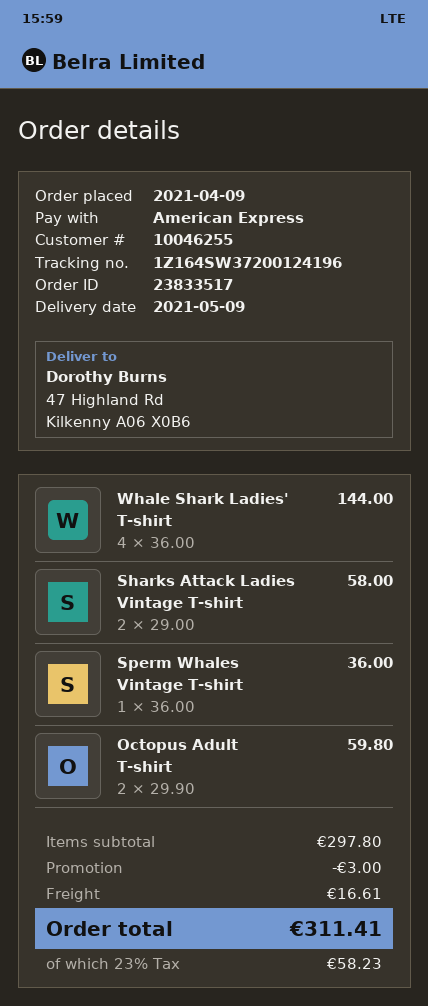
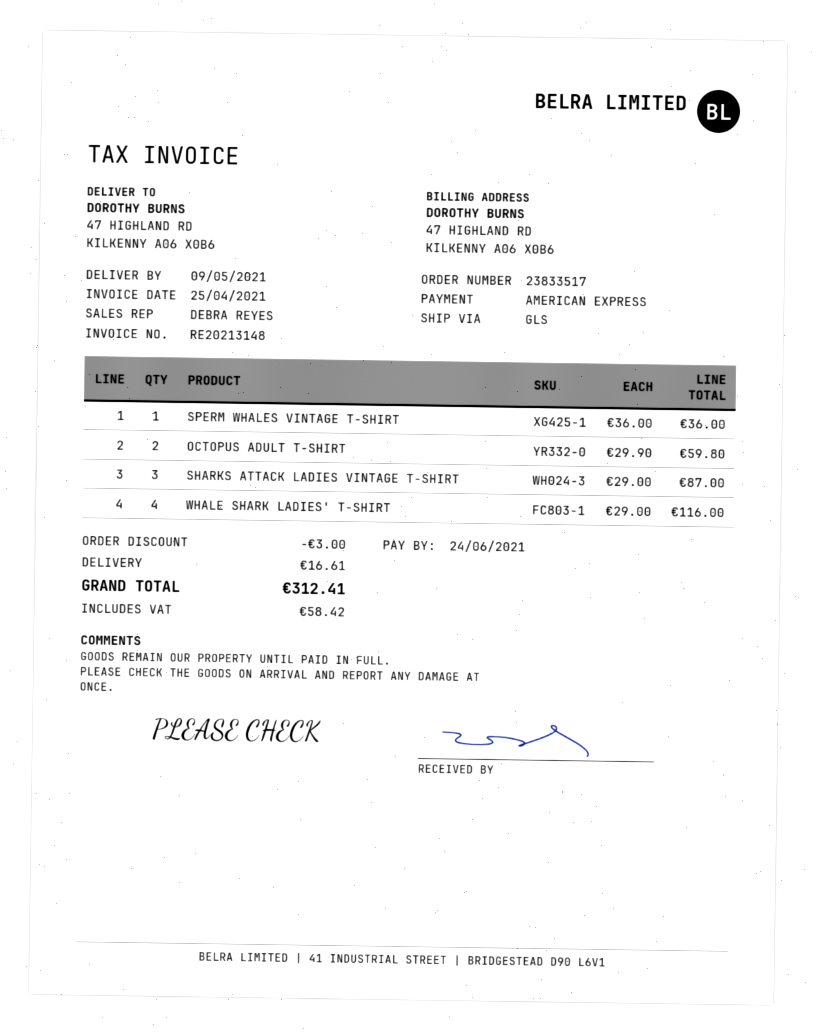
Whale Shark Ladies' T-shirt: 4 x 36.00 = 144.00 -> 4 x 29.00 = 116.00
Sharks Attack Ladies Vintage T-shirt: 2 x 29.00 = 58.00 -> 3 x 29.00 = 87.00
tax: 58.23 -> 58.42
total: 311.41 -> 312.41

